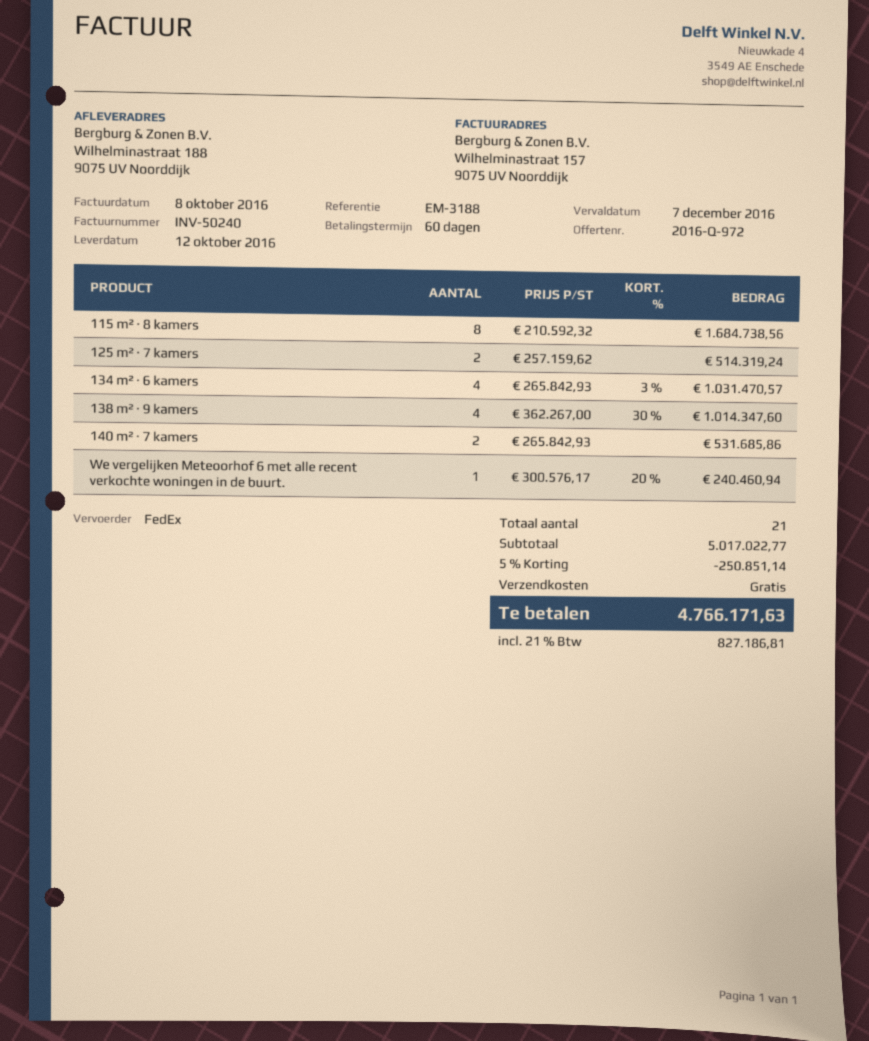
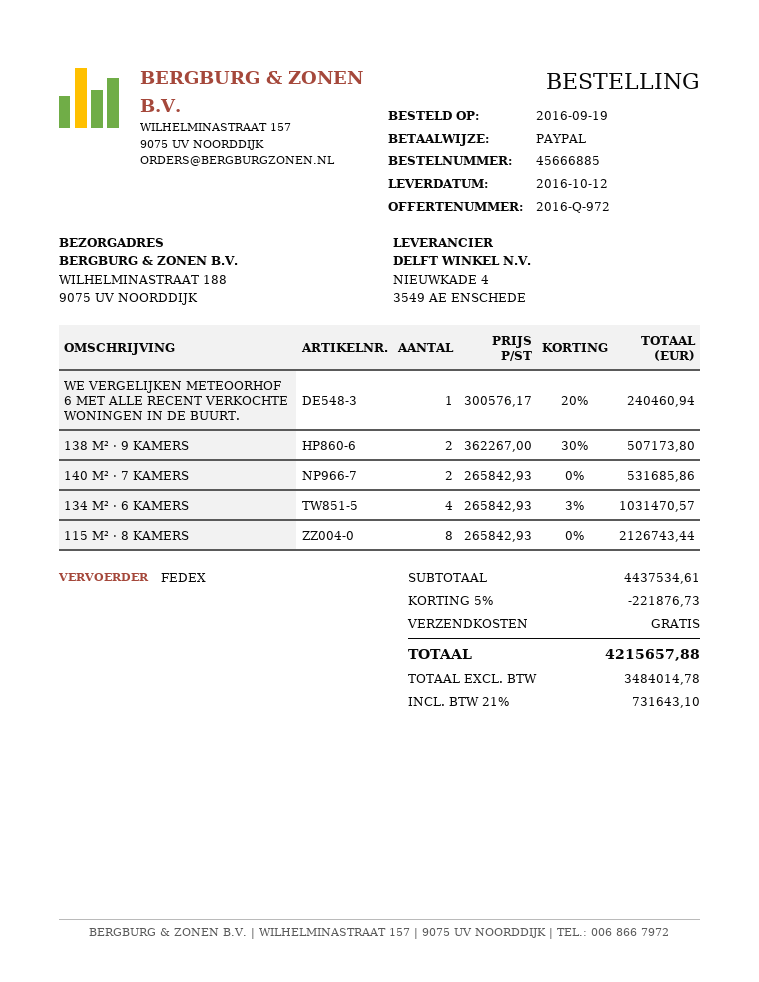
115 m² · 8 kamers: 8 x 210592.32 = 1684738.56 -> 8 x 265842.93 = 2126743.44
125 m² · 7 kamers: 2 x 257159.62 = 514319.24 -> none
138 m² · 9 kamers: 4 x 362267.00 - 30% = 1014347.60 -> 2 x 362267.00 - 30% = 507173.80
subtotal: 5017022.77 -> 4437534.61
discount: 5% = 250851.14 -> 5% = 221876.73
tax: 21% = 827186.81 -> 21% = 731643.10
total: 4766171.63 -> 4215657.88

